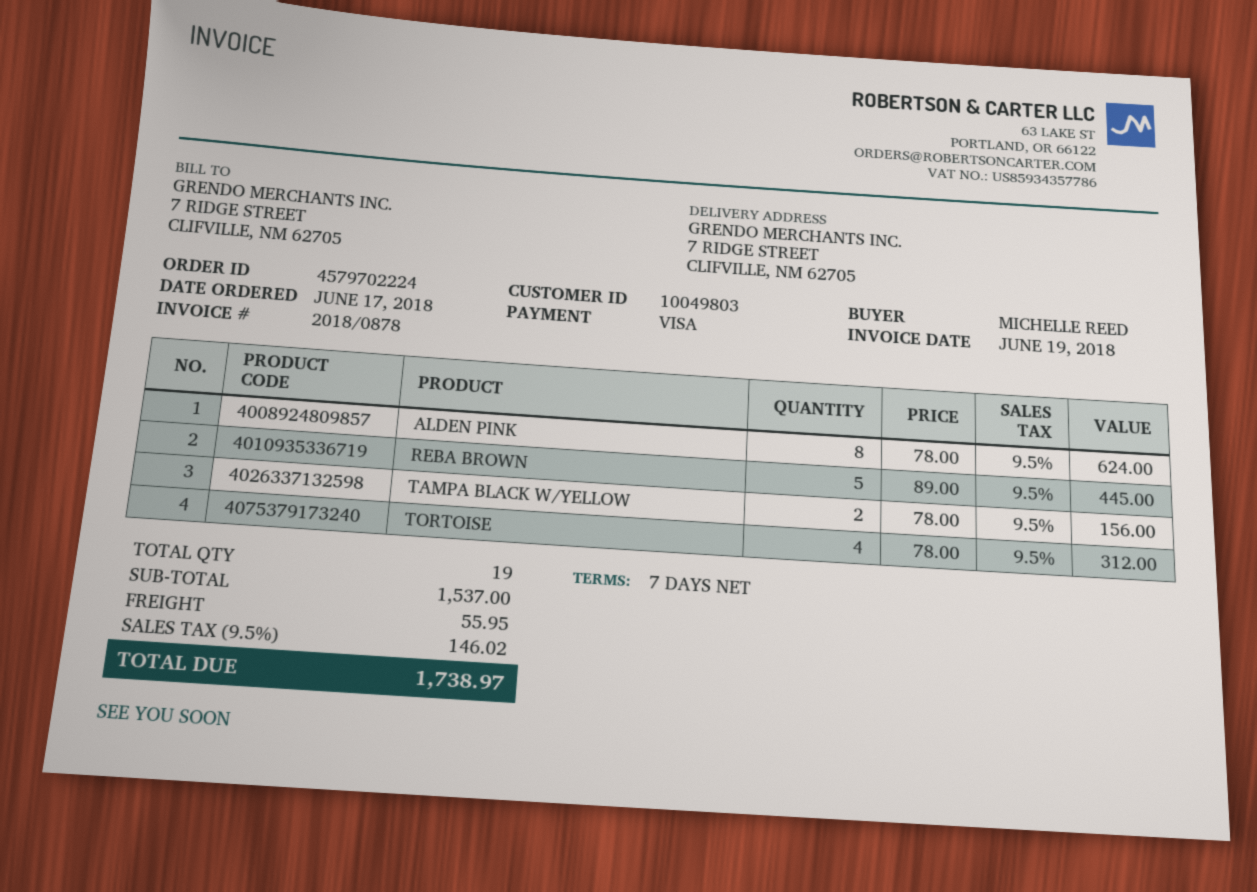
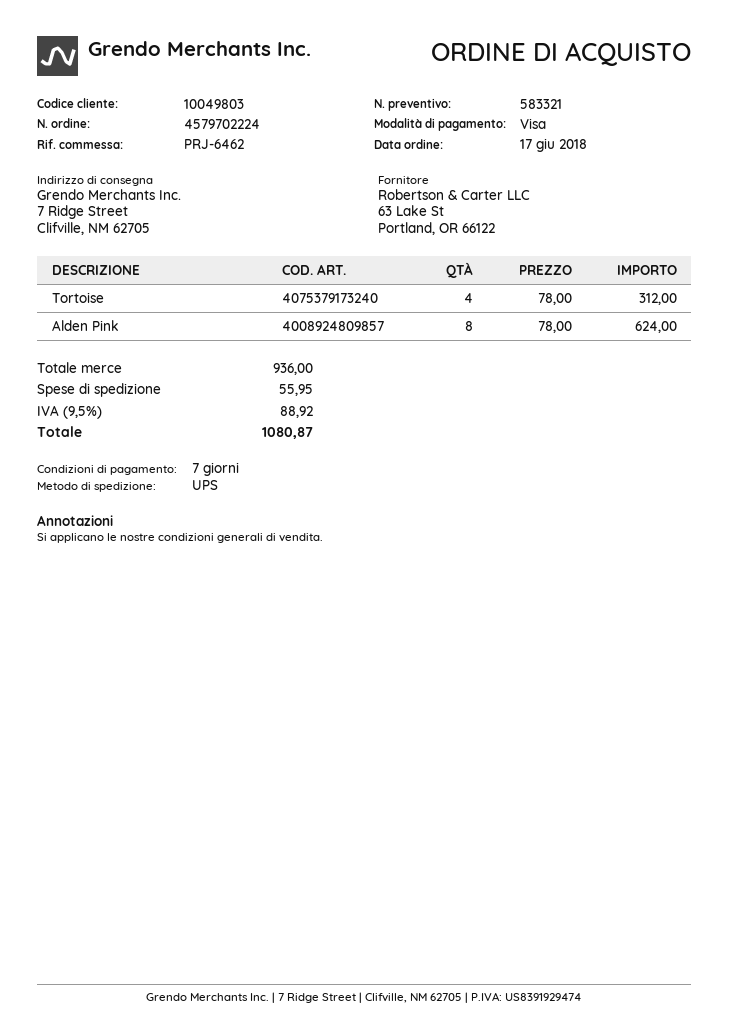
REBA BROWN: 5 x 89.00 = 445.00 -> none
TAMPA BLACK W/YELLOW: 2 x 78.00 = 156.00 -> none
subtotal: 1537.00 -> 936.00
tax: 9.5% = 146.02 -> 9.5% = 88.92
total: 1738.97 -> 1080.87

